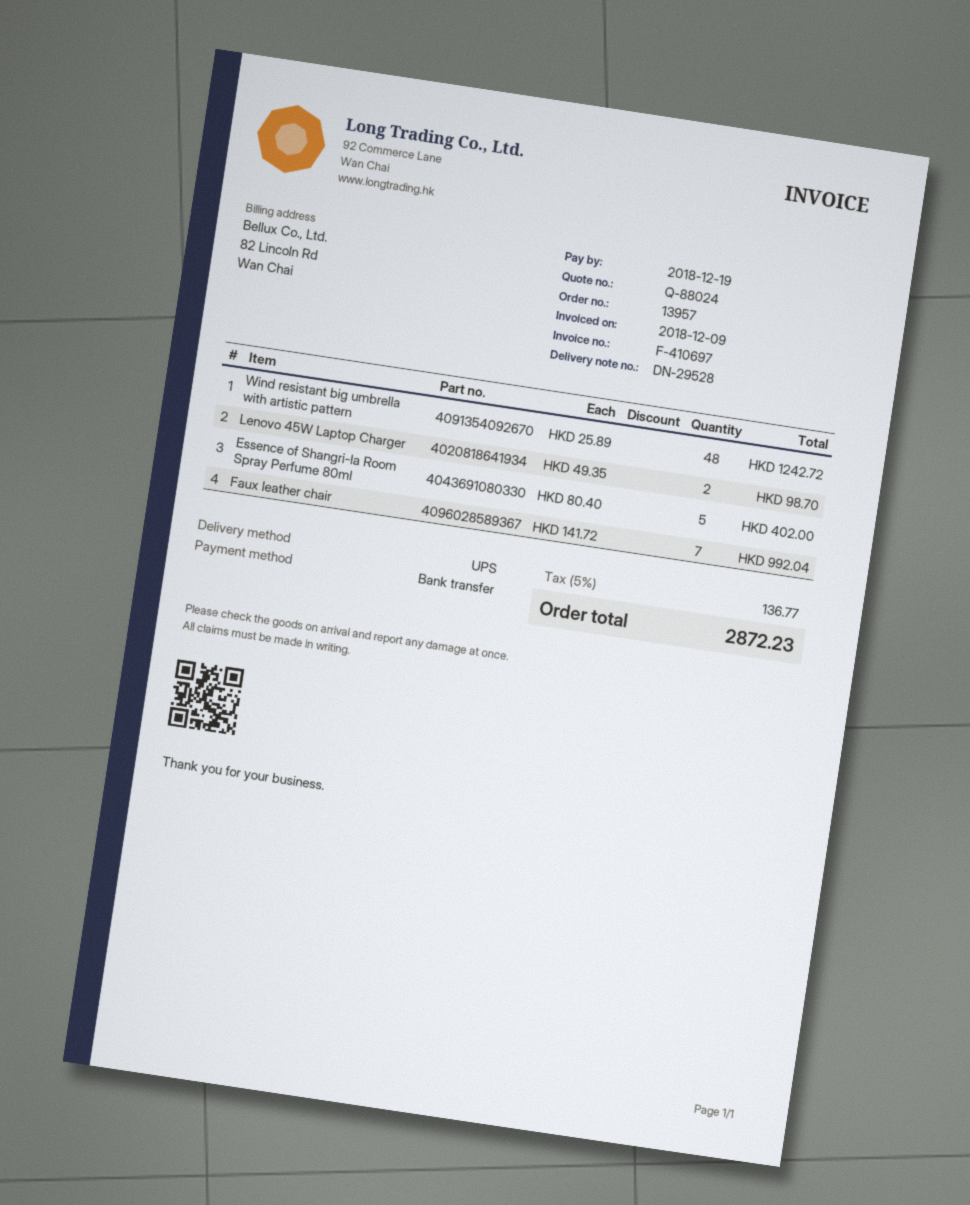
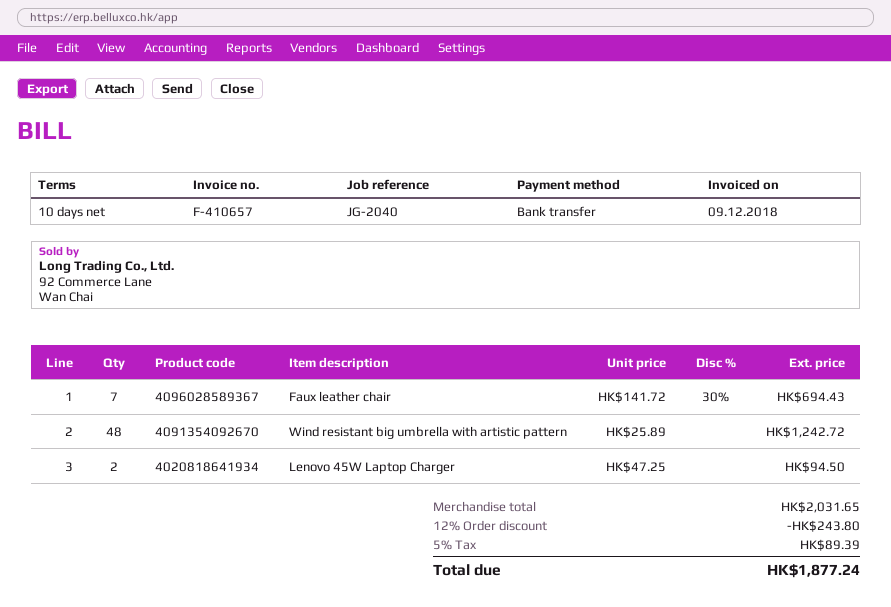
invoice number: F-410697 -> F-410657
Lenovo 45W Laptop Charger: 2 x 49.35 = 98.70 -> 2 x 47.25 = 94.50
Essence of Shangri-la Room Spray Perfume 80ml: 5 x 80.40 = 402.00 -> none
Faux leather chair: 7 x 141.72 = 992.04 -> 7 x 141.72 - 30% = 694.43
discount: none -> 12% = 243.80
tax: 5% = 136.77 -> 5% = 89.39
total: 2872.23 -> 1877.24

